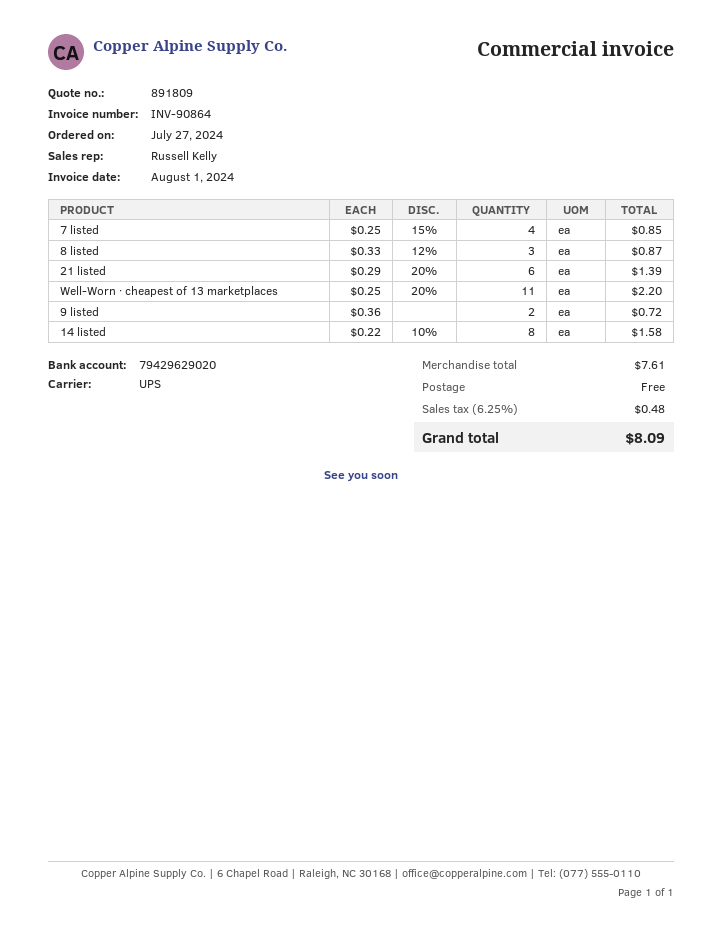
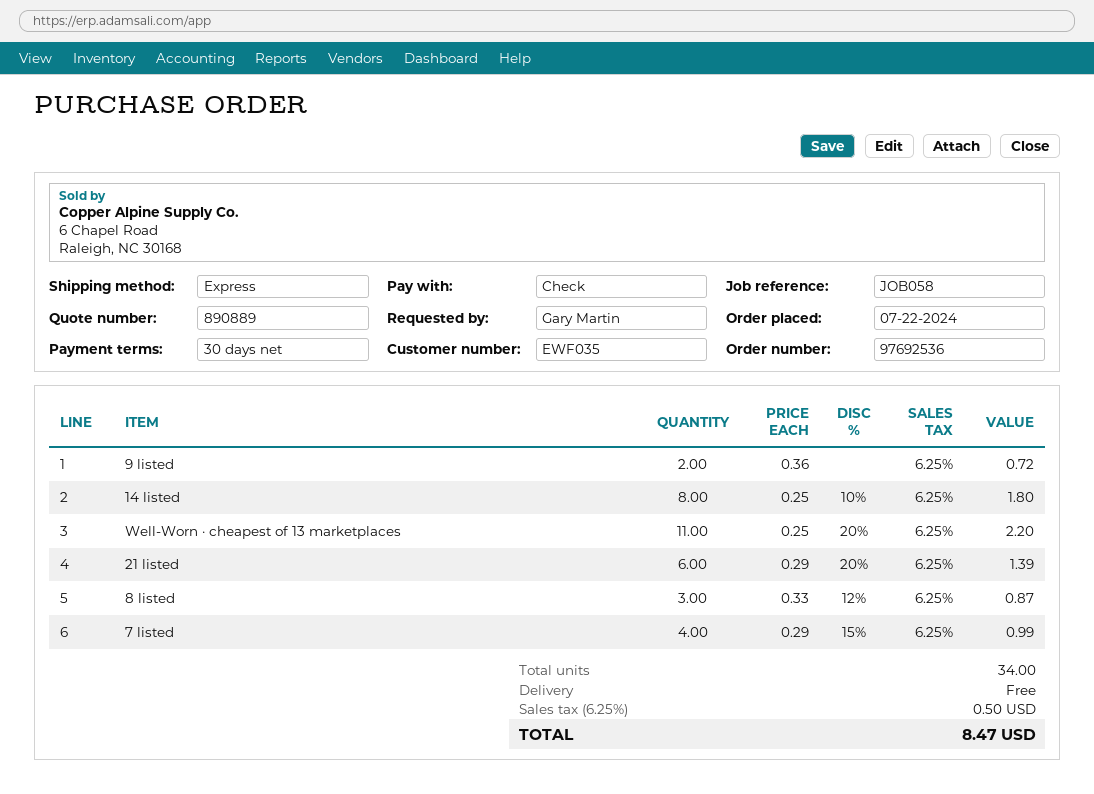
quote number: 891809 -> 890889
order date: 2024-07-27 -> 2024-07-22
shipping method: UPS -> express
7 listed: 4 x 0.25 - 15% = 0.85 -> 4 x 0.29 - 15% = 0.99
14 listed: 8 x 0.22 - 10% = 1.58 -> 8 x 0.25 - 10% = 1.80
tax: 6.25% = 0.48 -> 6.25% = 0.50
total: 8.09 -> 8.47

